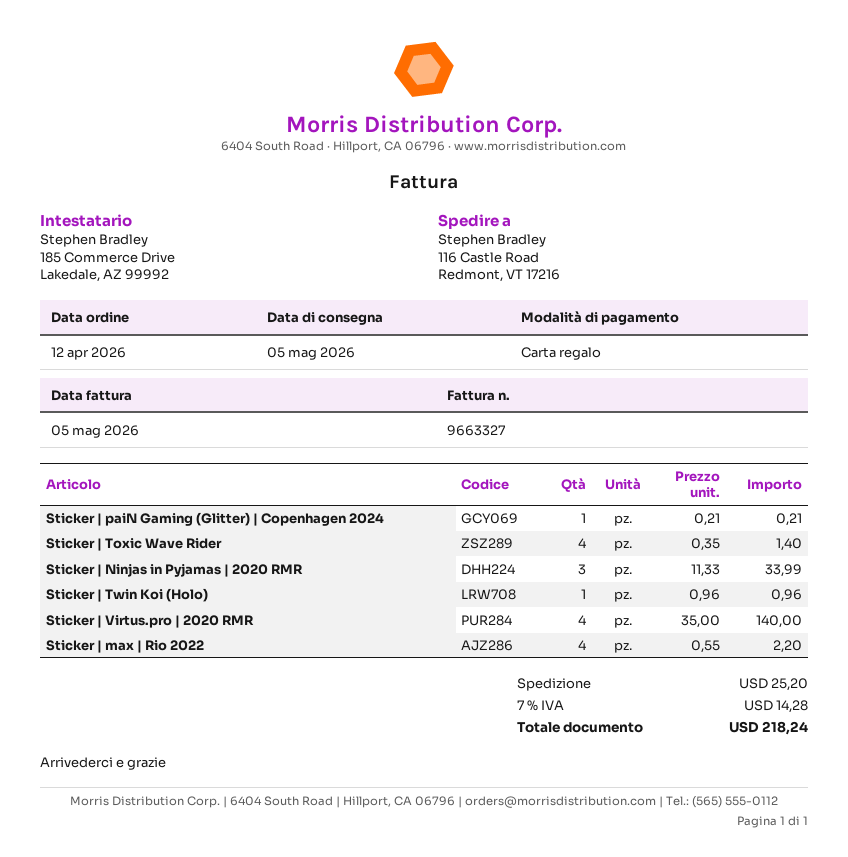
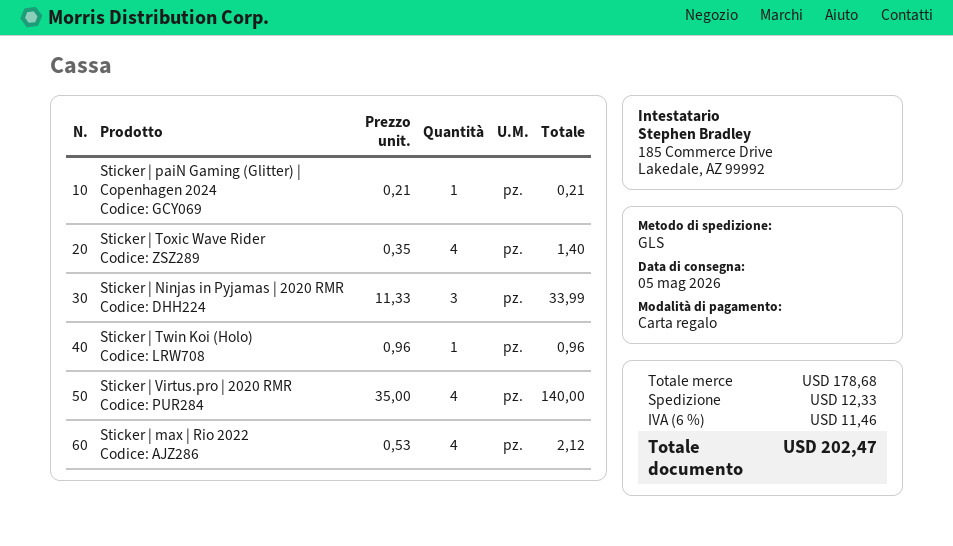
Sticker | max | Rio 2022: 4 x 0.55 = 2.20 -> 4 x 0.53 = 2.12
shipping: 25.20 -> 12.33
tax: 7% = 14.28 -> 6% = 11.46
total: 218.24 -> 202.47

